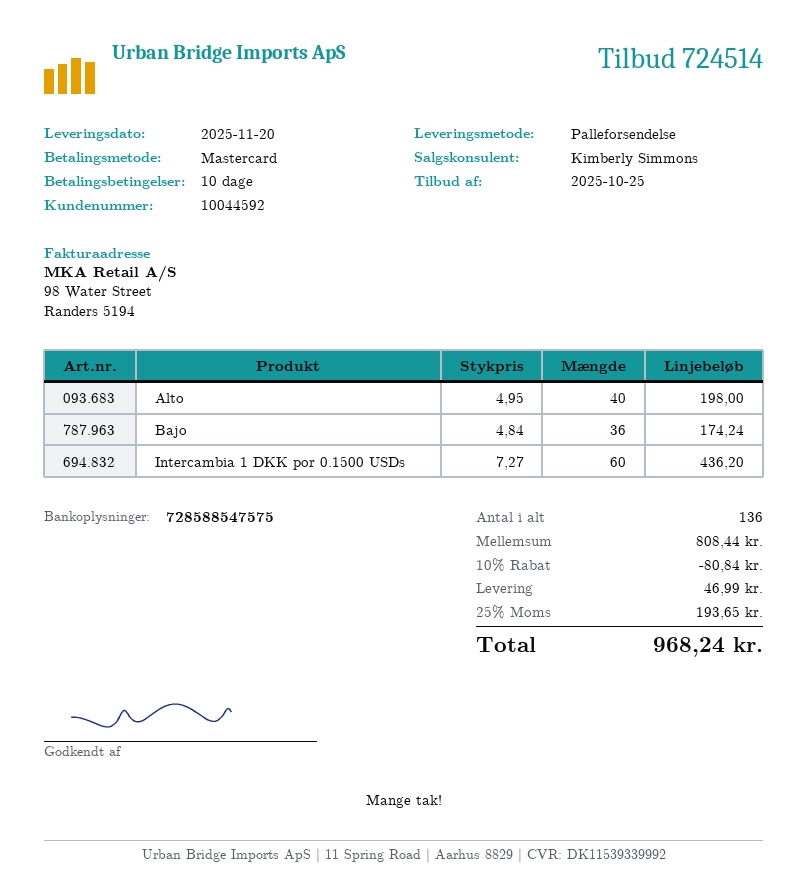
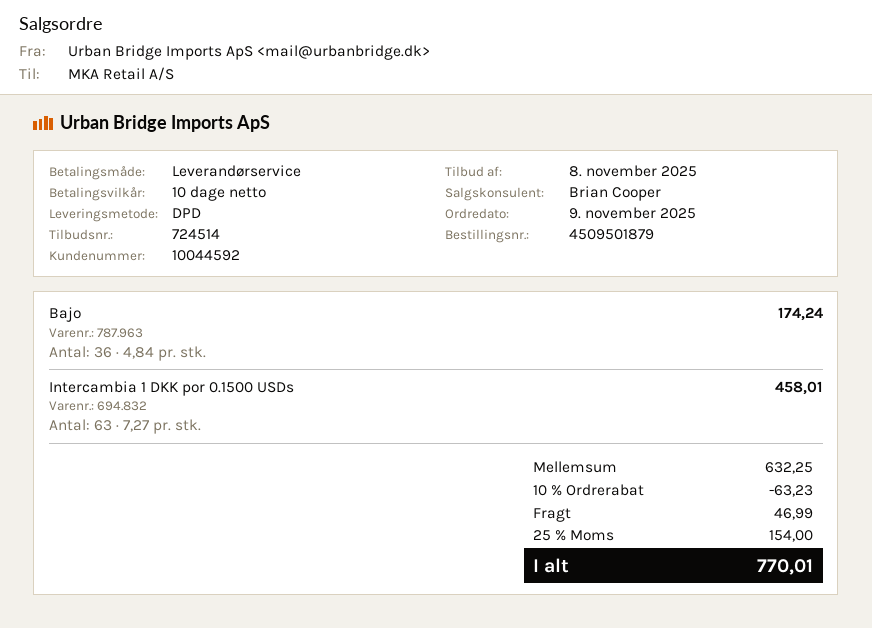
quote date: 2025-10-25 -> 2025-11-08
sales rep: Kimberly Simmons -> Brian Cooper
payment method: Mastercard -> direct debit
shipping method: pallet freight -> DPD
Alto: 40 x 4.95 = 198.00 -> none
Intercambia 1 DKK por 0.1500 USDs: 60 x 7.27 = 436.20 -> 63 x 7.27 = 458.01
subtotal: 808.44 -> 632.25
discount: 10% = 80.84 -> 10% = 63.23
tax: 25% = 193.65 -> 25% = 154.00
total: 968.24 -> 770.01

